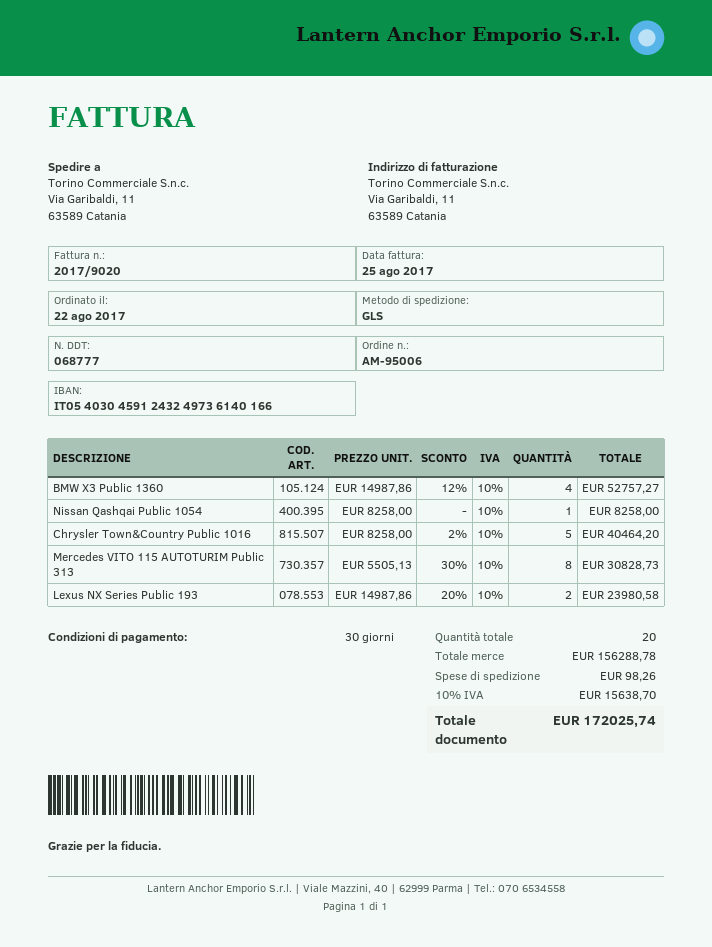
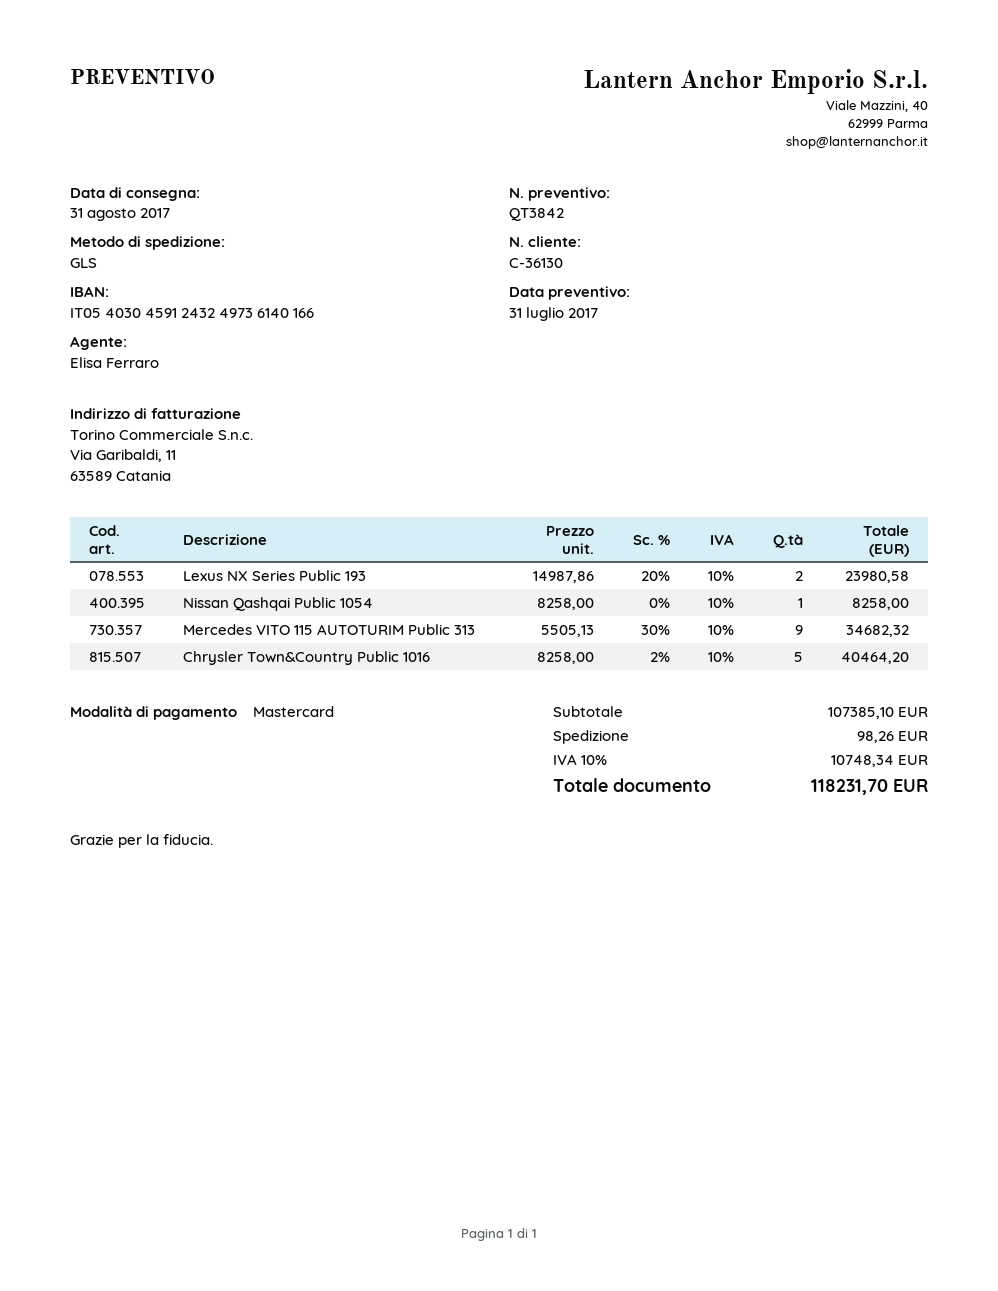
BMW X3 Public 1360: 4 x 14987.86 - 12% = 52757.27 -> none
Mercedes VITO 115 AUTOTURIM Public 313: 8 x 5505.13 - 30% = 30828.73 -> 9 x 5505.13 - 30% = 34682.32
subtotal: 156288.78 -> 107385.10
tax: 10% = 15638.70 -> 10% = 10748.34
total: 172025.74 -> 118231.70

